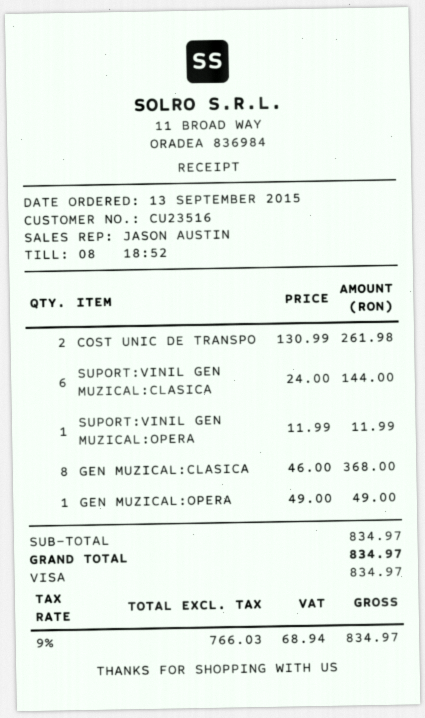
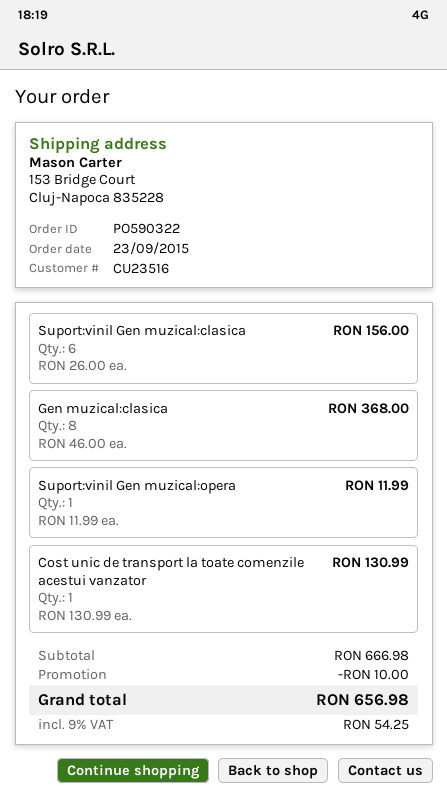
order date: 2015-09-13 -> 2015-09-23
COST UNIC DE TRANSPO: 2 x 130.99 = 261.98 -> 1 x 130.99 = 130.99
SUPORT:VINIL GEN MUZICAL:CLASICA: 6 x 24.00 = 144.00 -> 6 x 26.00 = 156.00
GEN MUZICAL:OPERA: 1 x 49.00 = 49.00 -> none
subtotal: 834.97 -> 666.98
discount: none -> 10.00
tax: 9% = 68.94 -> 9% = 54.25
total: 834.97 -> 656.98

